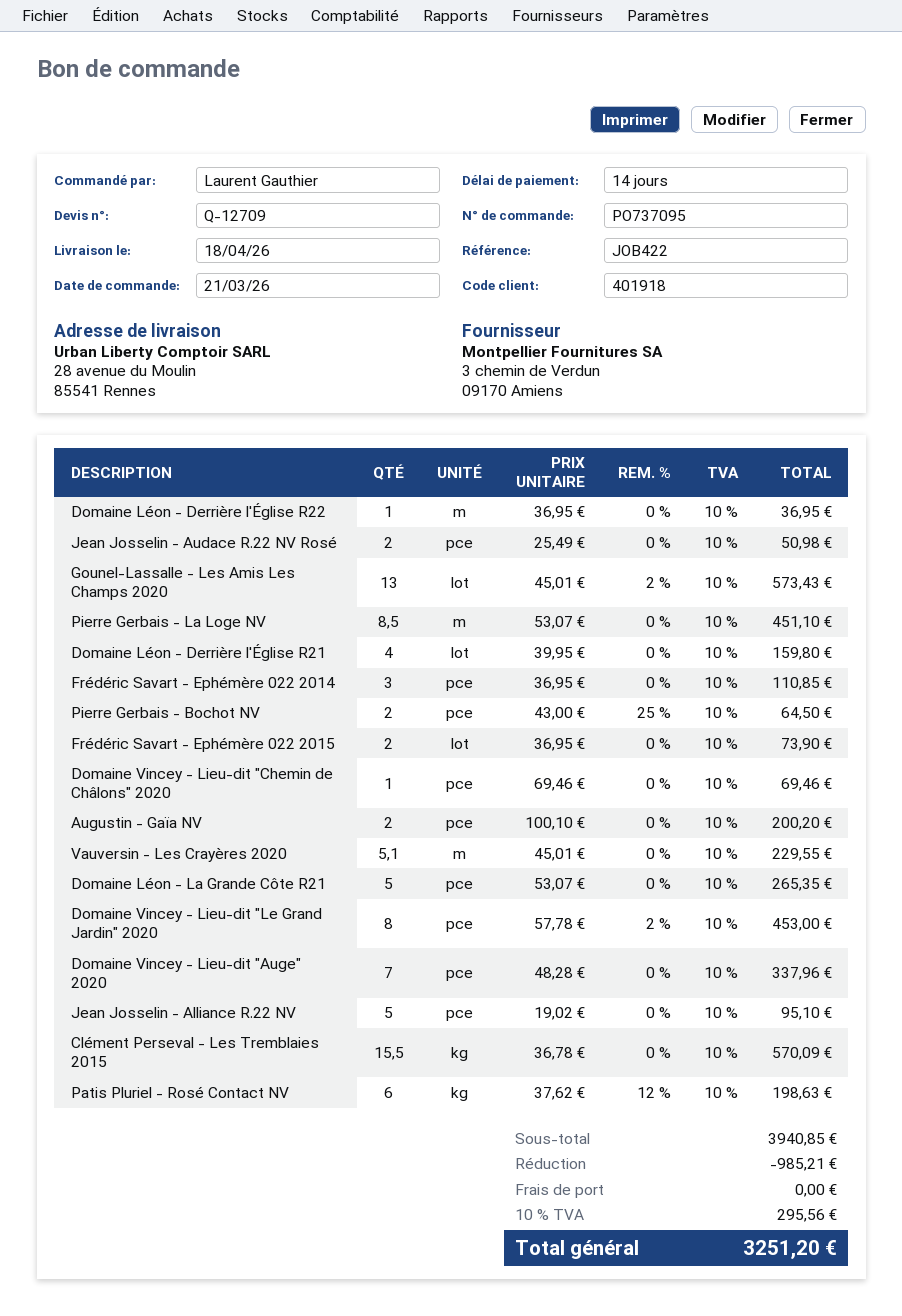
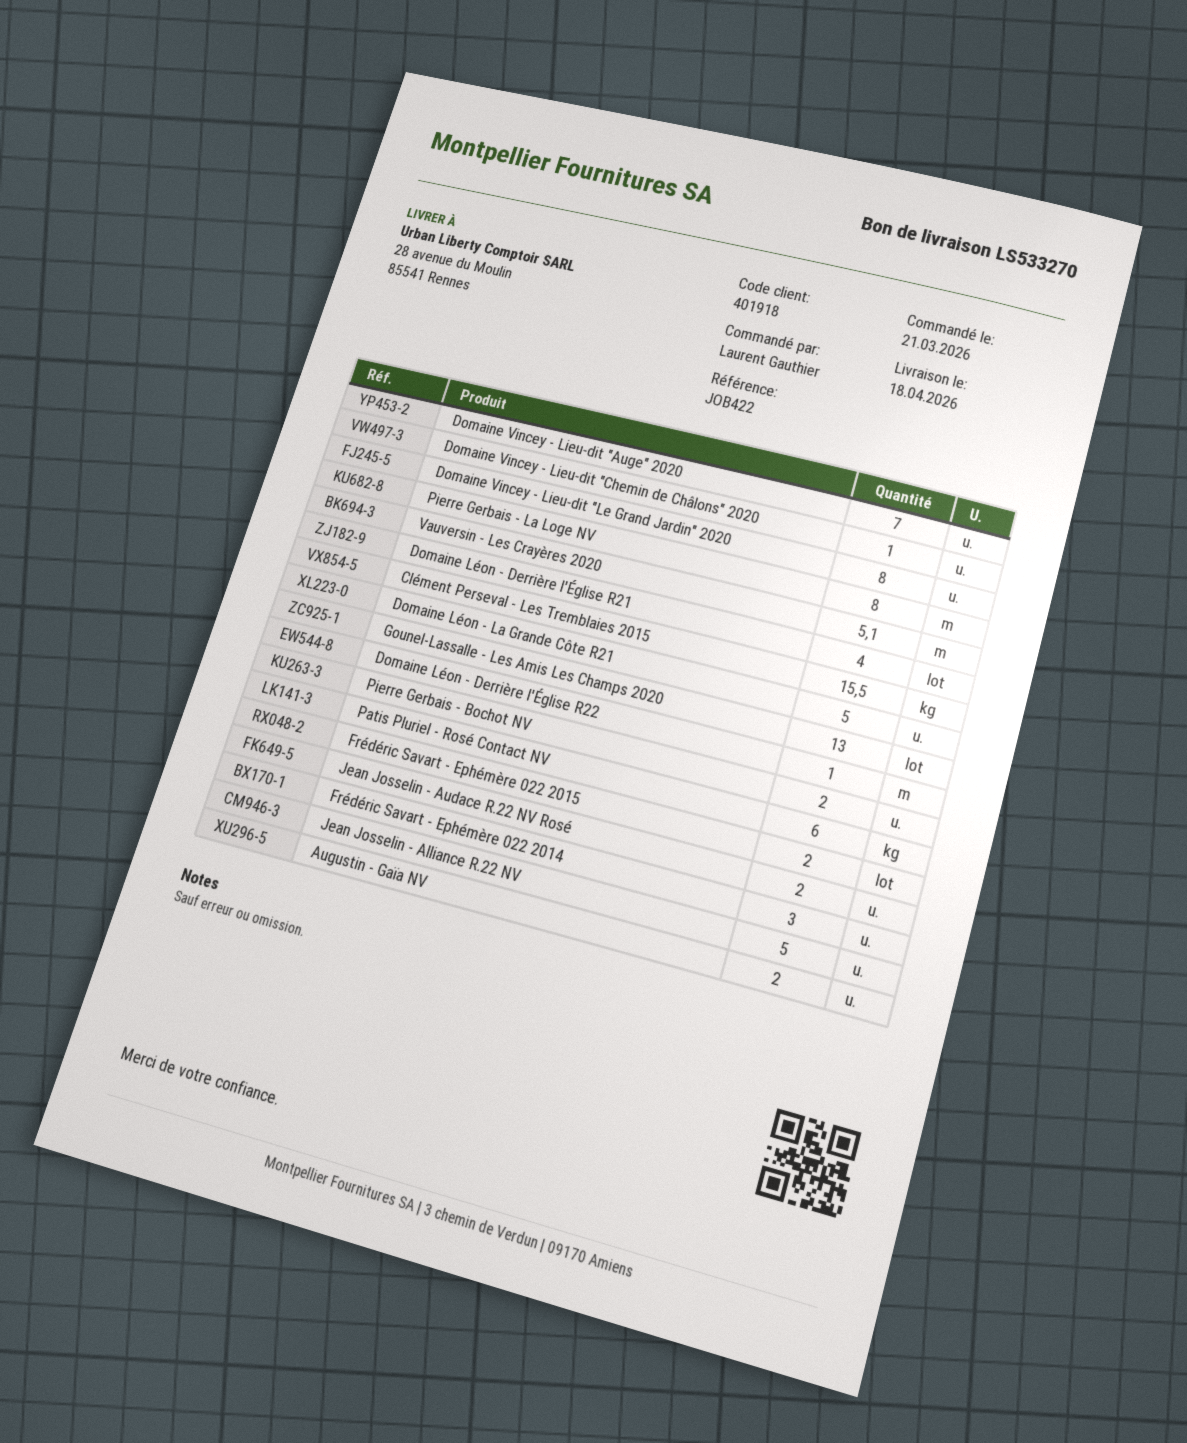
Pierre Gerbais - La Loge NV: 8.5 -> 8

